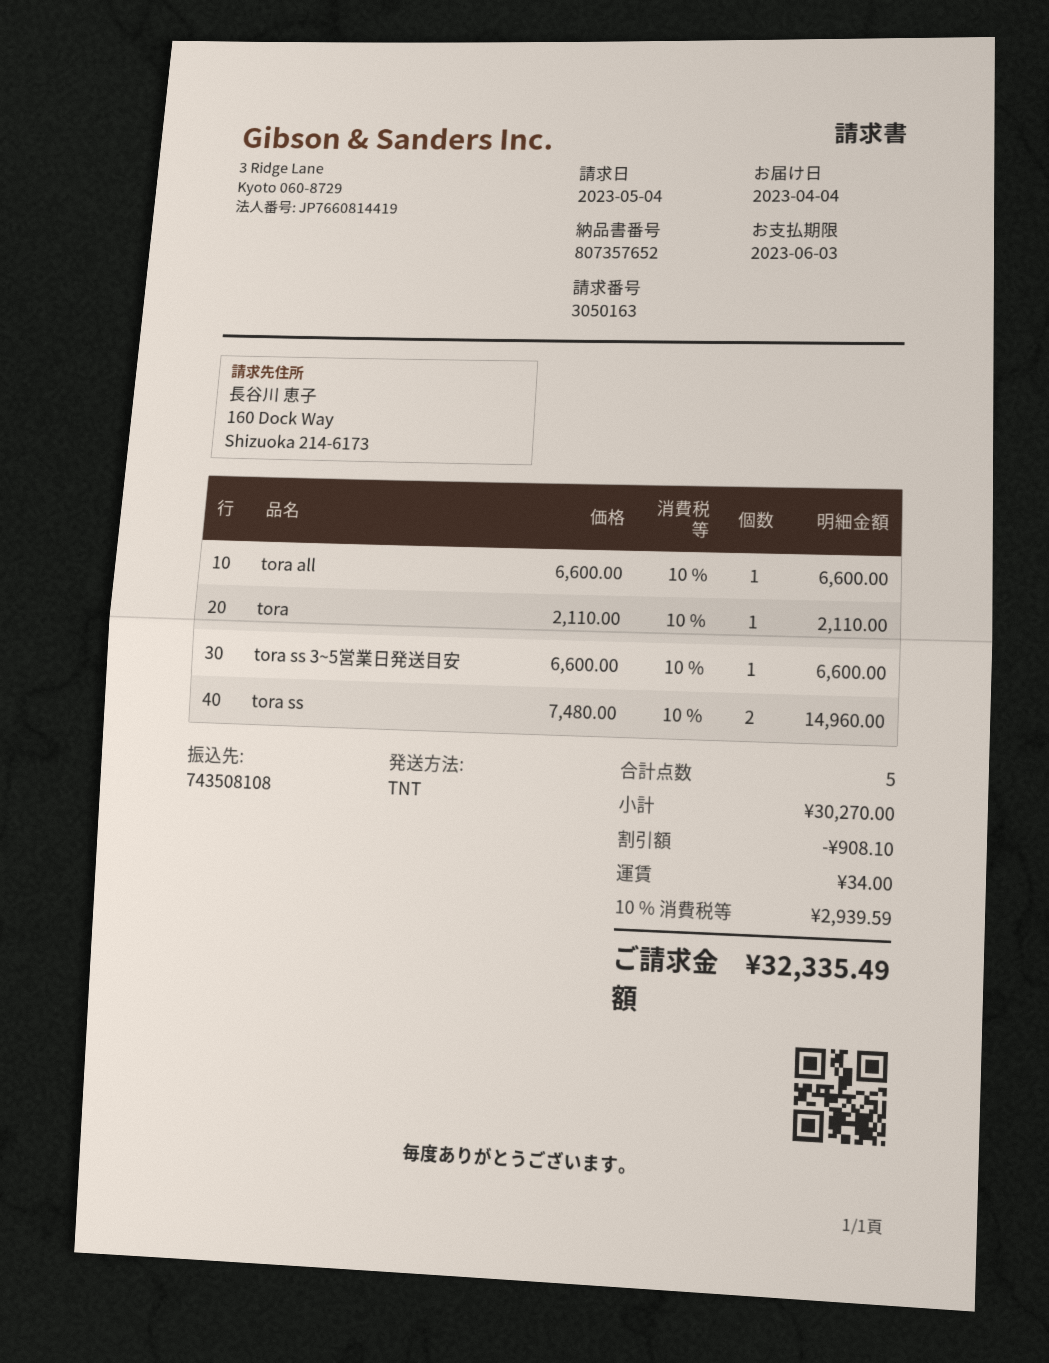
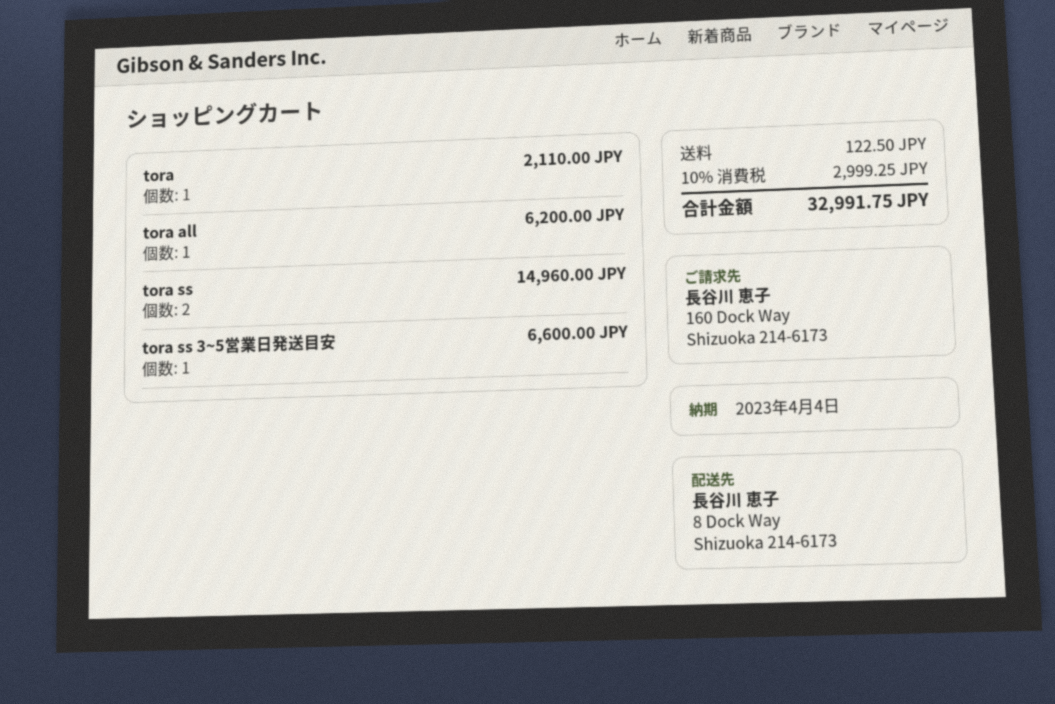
tora all: 1 for 6600.00 -> 1 for 6200.00
discount: 908.10 -> none
shipping: 34.00 -> 122.50
tax: 10% = 2939.59 -> 10% = 2999.25
total: 32335.49 -> 32991.75

